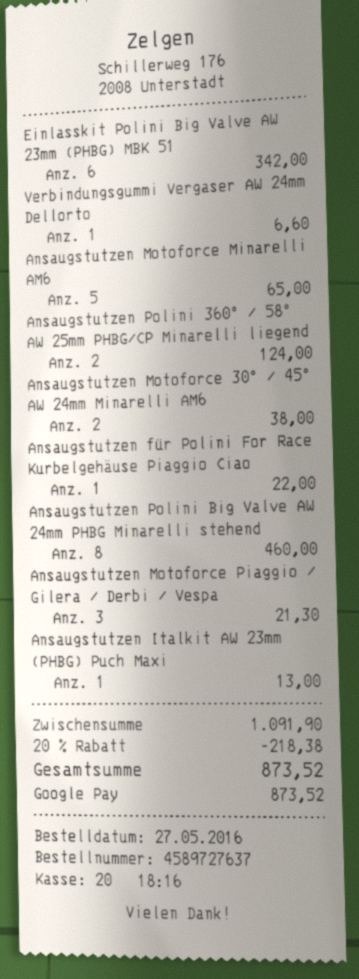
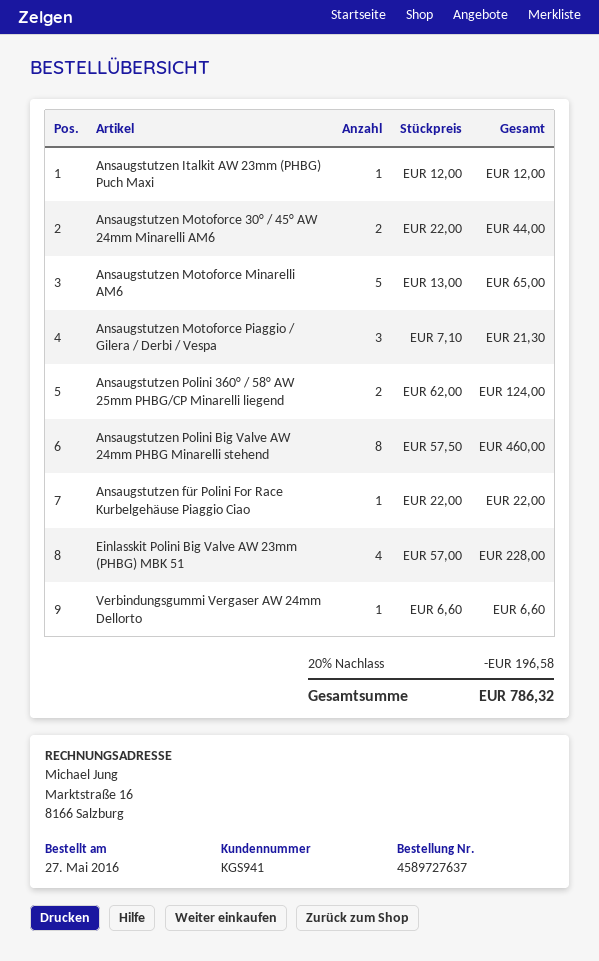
Einlasskit Polini Big Valve AW 23mm (PHBG) MBK 51: 6 for 342.00 -> 4 for 228.00
Ansaugstutzen Motoforce 30° / 45° AW 24mm Minarelli AM6: 2 for 38.00 -> 2 for 44.00
Ansaugstutzen Italkit AW 23mm (PHBG) Puch Maxi: 1 for 13.00 -> 1 for 12.00
discount: 20% = 218.38 -> 20% = 196.58
total: 873.52 -> 786.32

